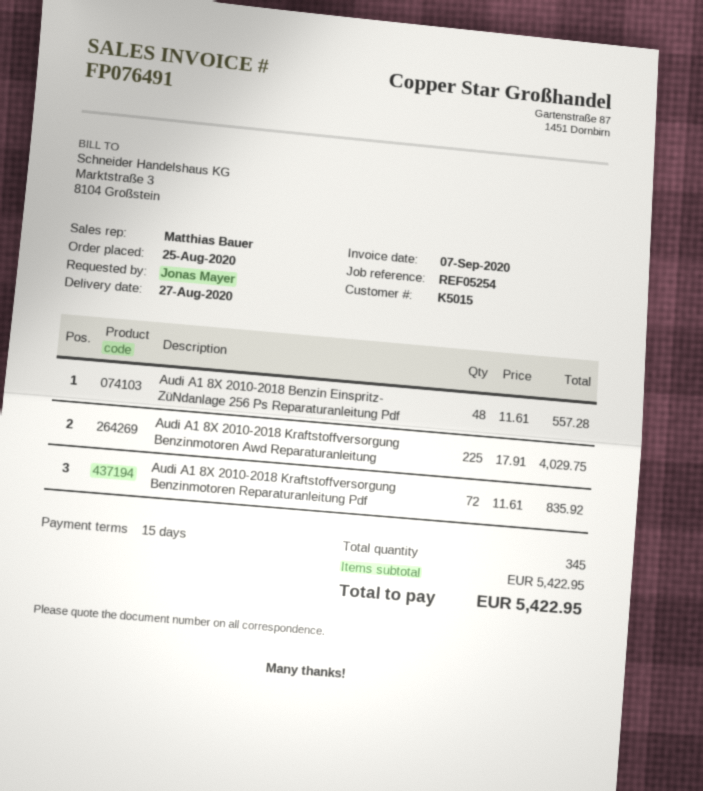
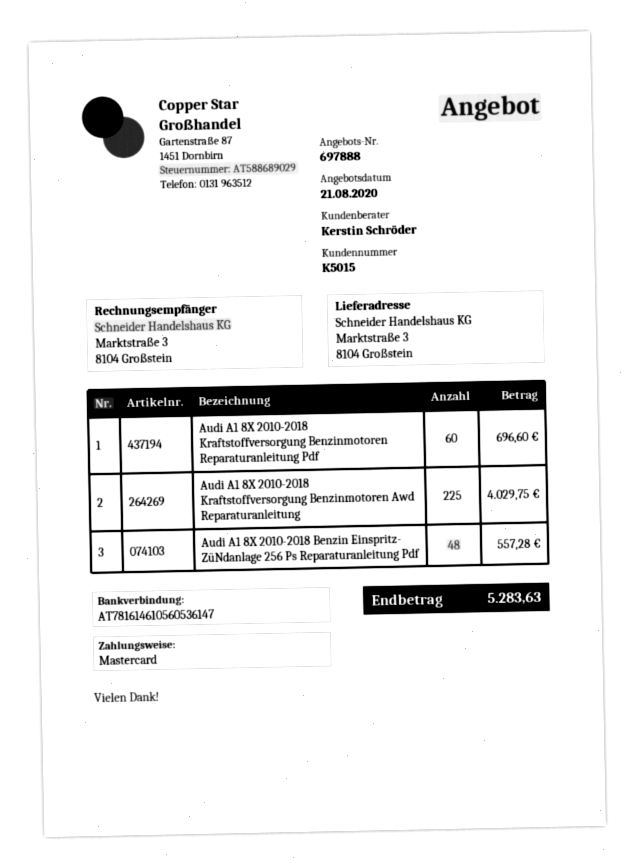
sales rep: Matthias Bauer -> Kerstin Schröder
Audi A1 8X 2010-2018 Kraftstoffversorgung Benzinmotoren Reparaturanleitung Pdf: 72 for 835.92 -> 60 for 696.60
total: 5422.95 -> 5283.63

